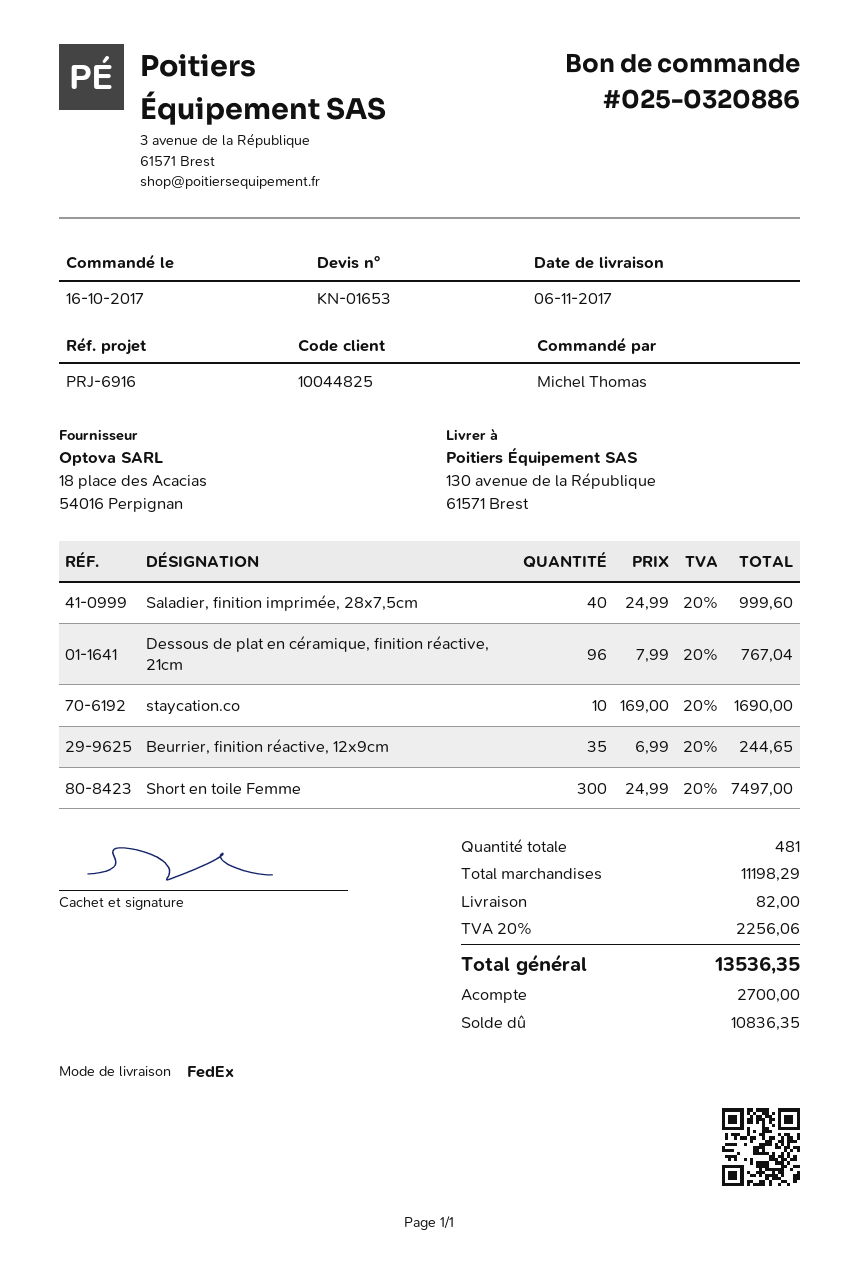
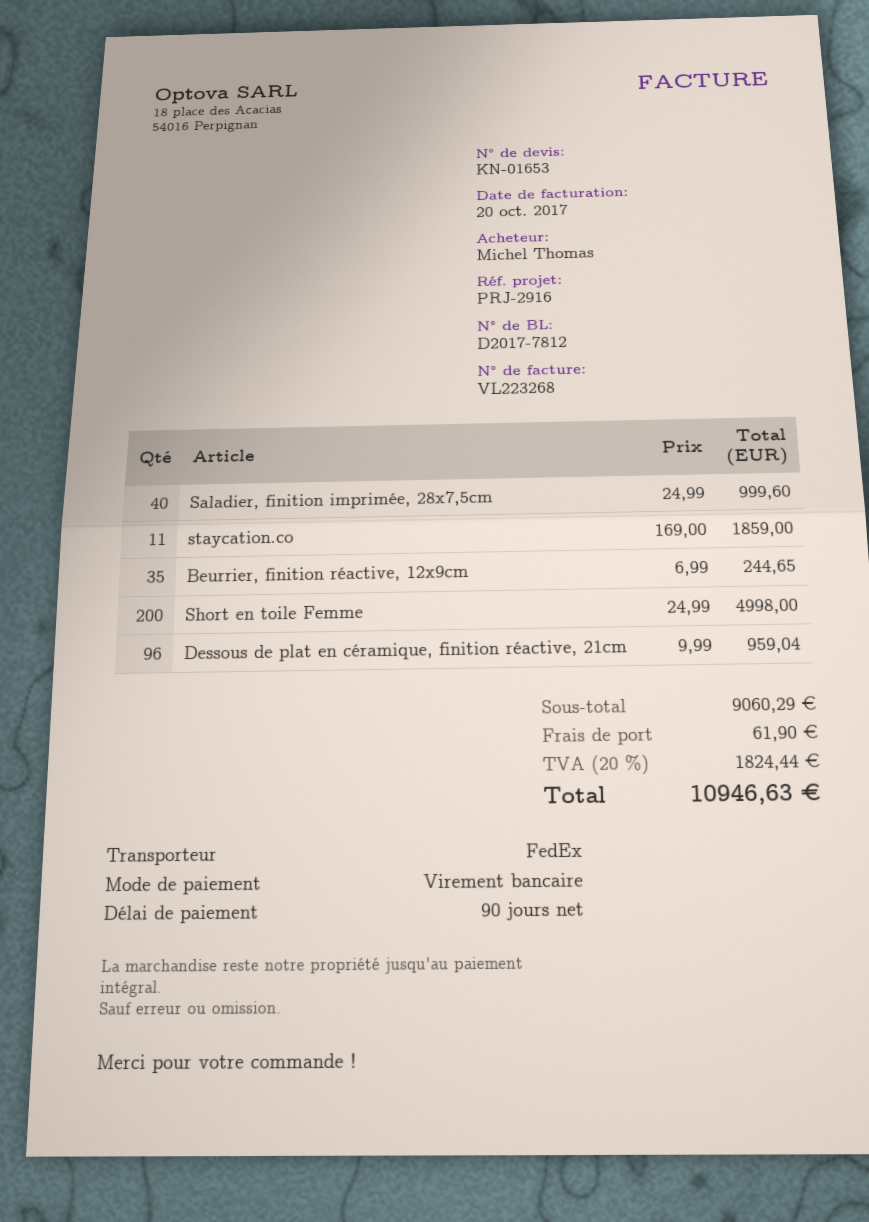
reference: PRJ-6916 -> PRJ-2916
Dessous de plat en céramique, finition réactive, 21cm: 96 x 7.99 = 767.04 -> 96 x 9.99 = 959.04
staycation.co: 10 x 169.00 = 1690.00 -> 11 x 169.00 = 1859.00
Short en toile Femme: 300 x 24.99 = 7497.00 -> 200 x 24.99 = 4998.00
subtotal: 11198.29 -> 9060.29
shipping: 82.00 -> 61.90
tax: 20% = 2256.06 -> 20% = 1824.44
total: 13536.35 -> 10946.63

